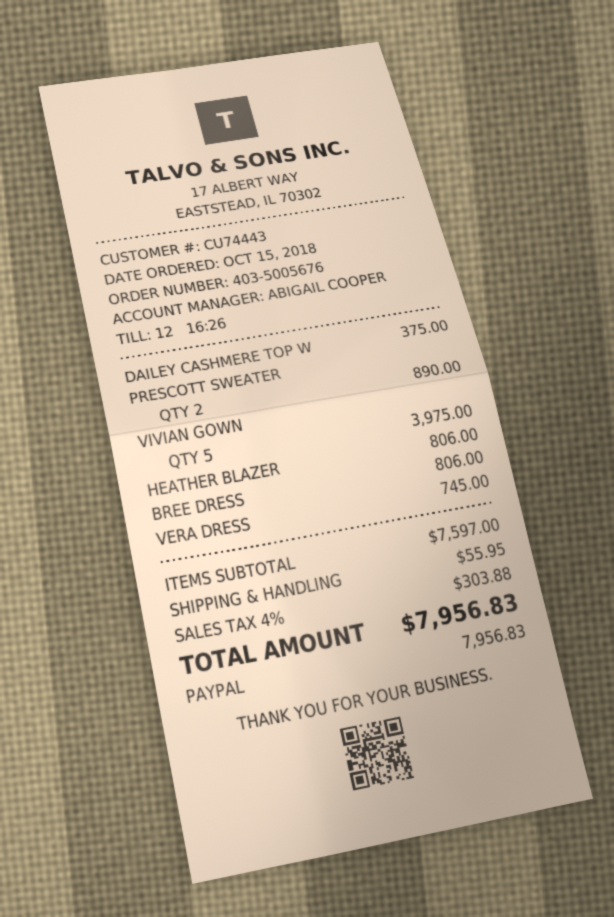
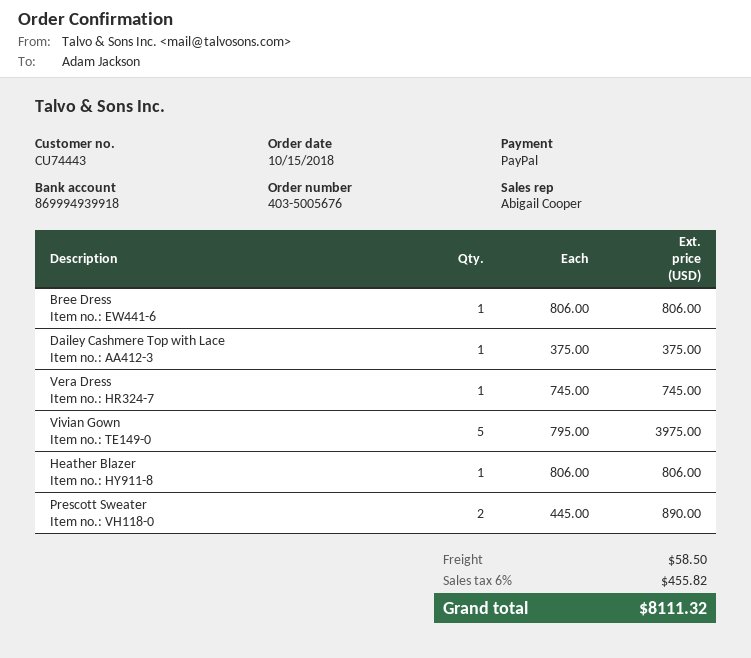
shipping: 55.95 -> 58.50
tax: 4% = 303.88 -> 6% = 455.82
total: 7956.83 -> 8111.32

